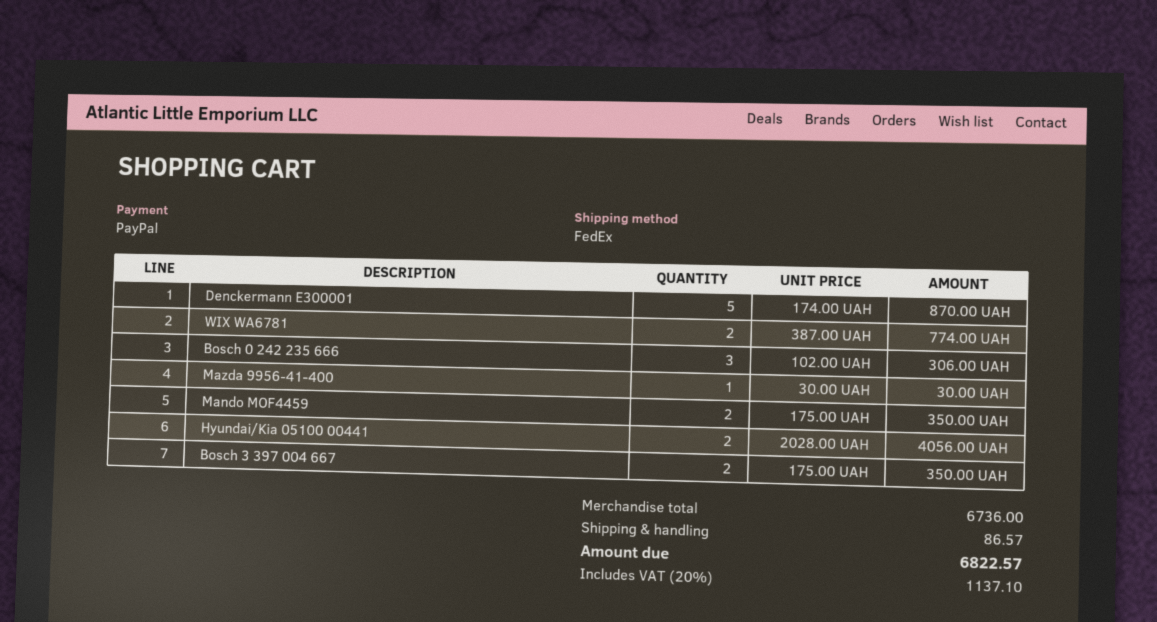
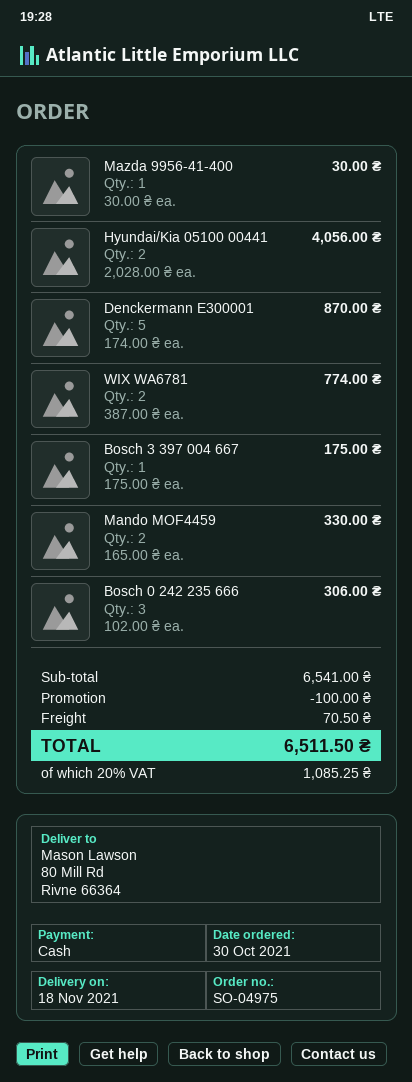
payment method: PayPal -> cash
Mando MOF4459: 2 x 175.00 = 350.00 -> 2 x 165.00 = 330.00
Bosch 3 397 004 667: 2 x 175.00 = 350.00 -> 1 x 175.00 = 175.00
subtotal: 6736.00 -> 6541.00
discount: none -> 100.00
shipping: 86.57 -> 70.50
tax: 20% = 1137.10 -> 20% = 1085.25
total: 6822.57 -> 6511.50

